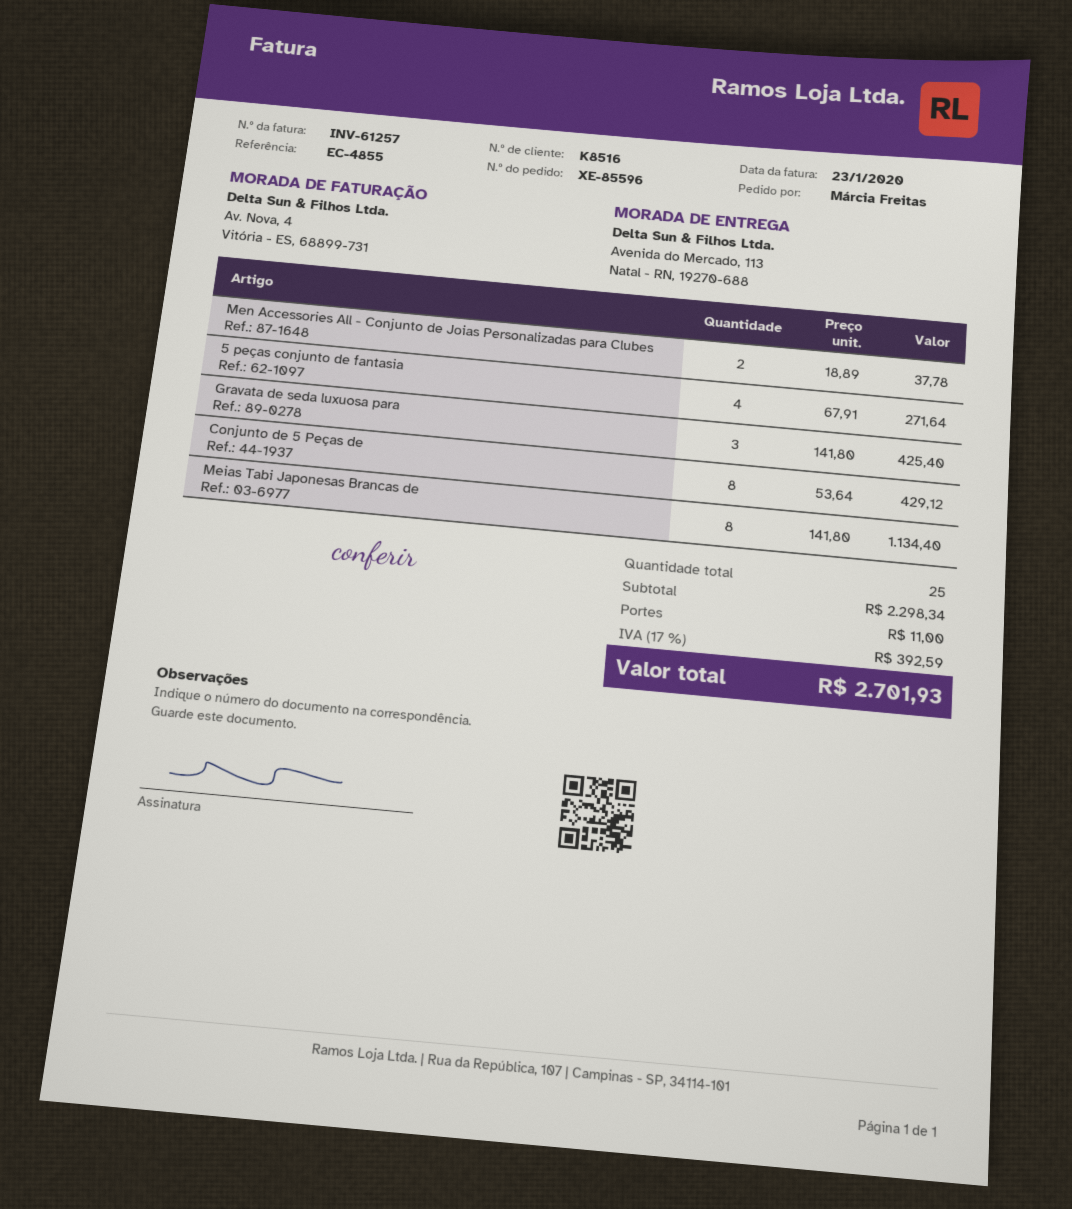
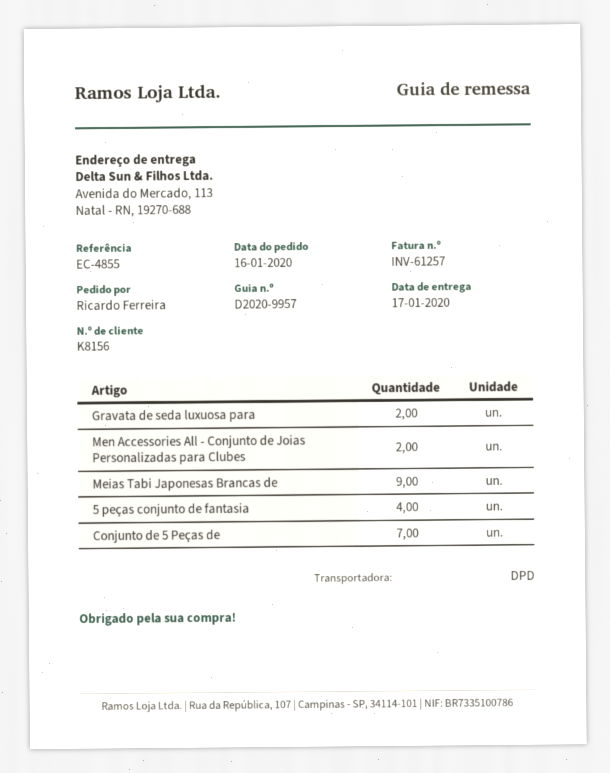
customer number: K8516 -> K8156
ordered by: Márcia Freitas -> Ricardo Ferreira
Gravata de seda luxuosa para: 3 -> 2
Conjunto de 5 Peças de: 8 -> 7
Meias Tabi Japonesas Brancas de: 8 -> 9

